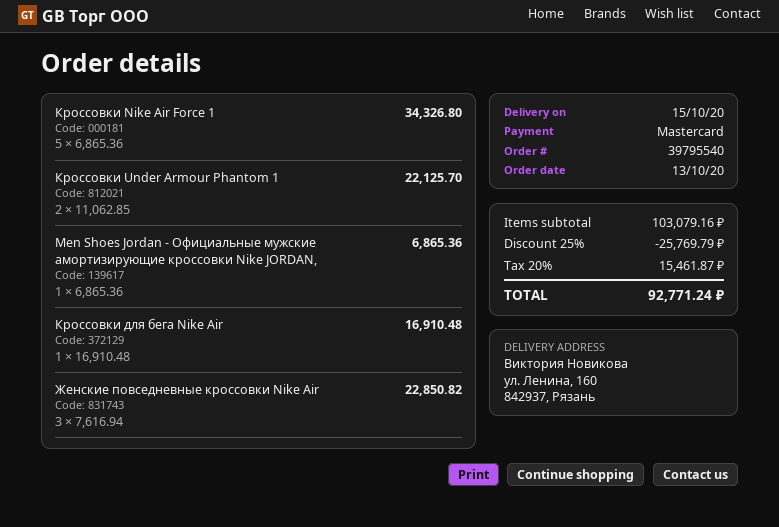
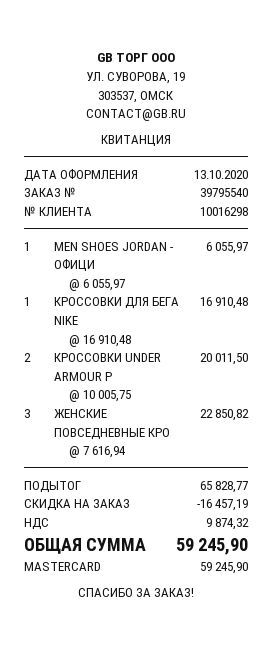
Кроссовки Nike Air Force 1: 5 x 6865.36 = 34326.80 -> none
Кроссовки Under Armour Phantom 1: 2 x 11062.85 = 22125.70 -> 2 x 10005.75 = 20011.50
Men Shoes Jordan - Официальные мужские амортизирующие кроссовки Nike JORDAN,: 1 x 6865.36 = 6865.36 -> 1 x 6055.97 = 6055.97
subtotal: 103079.16 -> 65828.77
discount: 25769.79 -> 16457.19
tax: 15461.87 -> 9874.32
total: 92771.24 -> 59245.90

